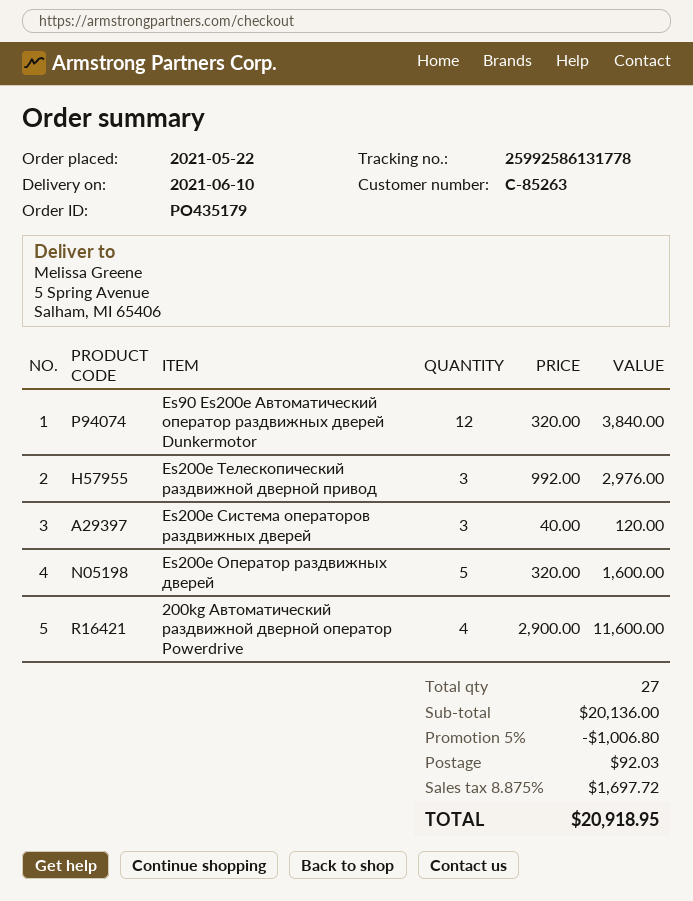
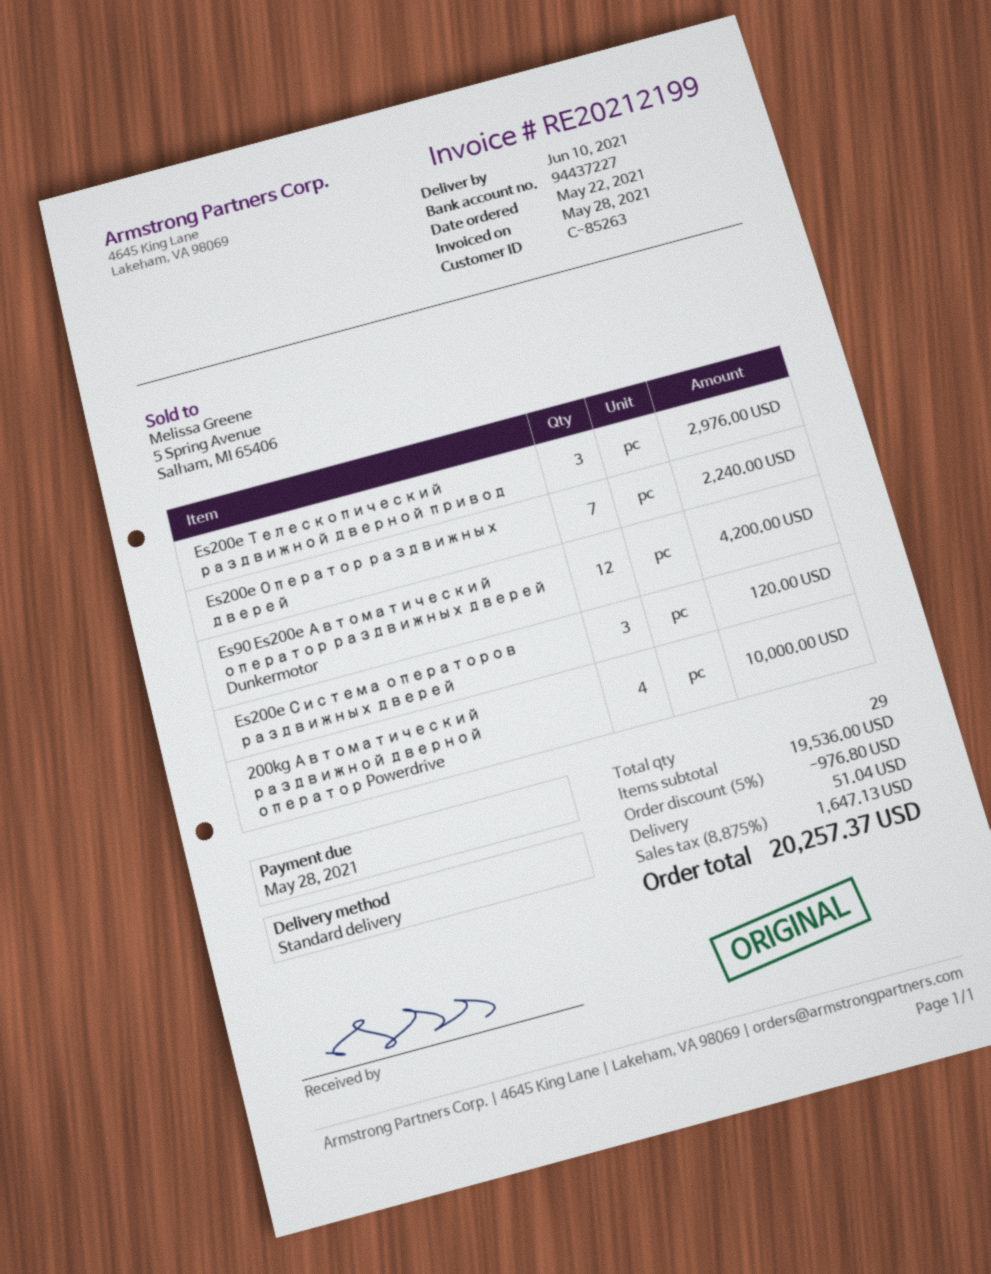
Es90 Es200e Автоматический оператор раздвижных дверей Dunkermotor: 12 for 3840.00 -> 12 for 4200.00
Es200e Оператор раздвижных дверей: 5 for 1600.00 -> 7 for 2240.00
200kg Автоматический раздвижной дверной оператор Powerdrive: 4 for 11600.00 -> 4 for 10000.00
total quantity: 27 -> 29
subtotal: 20136.00 -> 19536.00
discount: 5% = 1006.80 -> 5% = 976.80
shipping: 92.03 -> 51.04
tax: 8.875% = 1697.72 -> 8.875% = 1647.13
total: 20918.95 -> 20257.37

